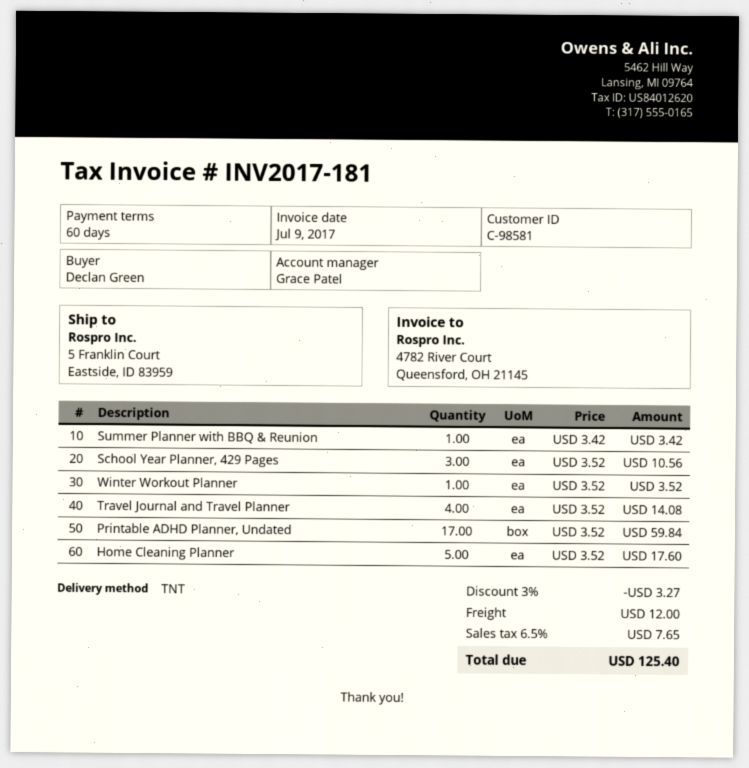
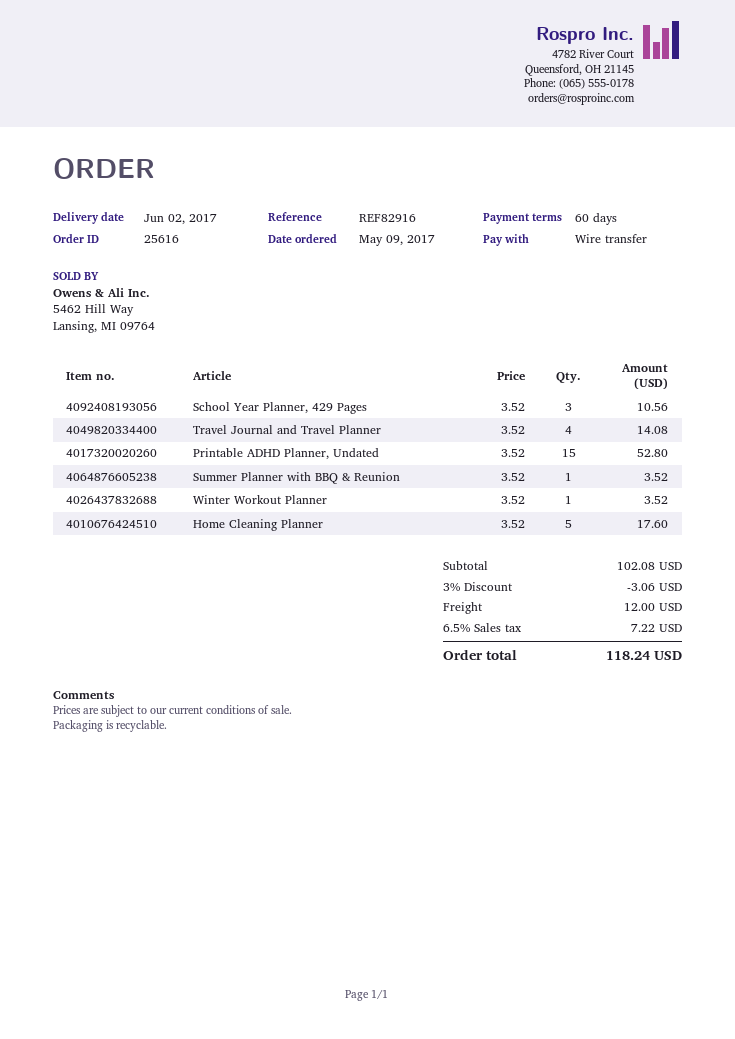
Summer Planner with BBQ & Reunion: 1 x 3.42 = 3.42 -> 1 x 3.52 = 3.52
Printable ADHD Planner, Undated: 17 x 3.52 = 59.84 -> 15 x 3.52 = 52.80
discount: 3% = 3.27 -> 3% = 3.06
tax: 6.5% = 7.65 -> 6.5% = 7.22
total: 125.40 -> 118.24

